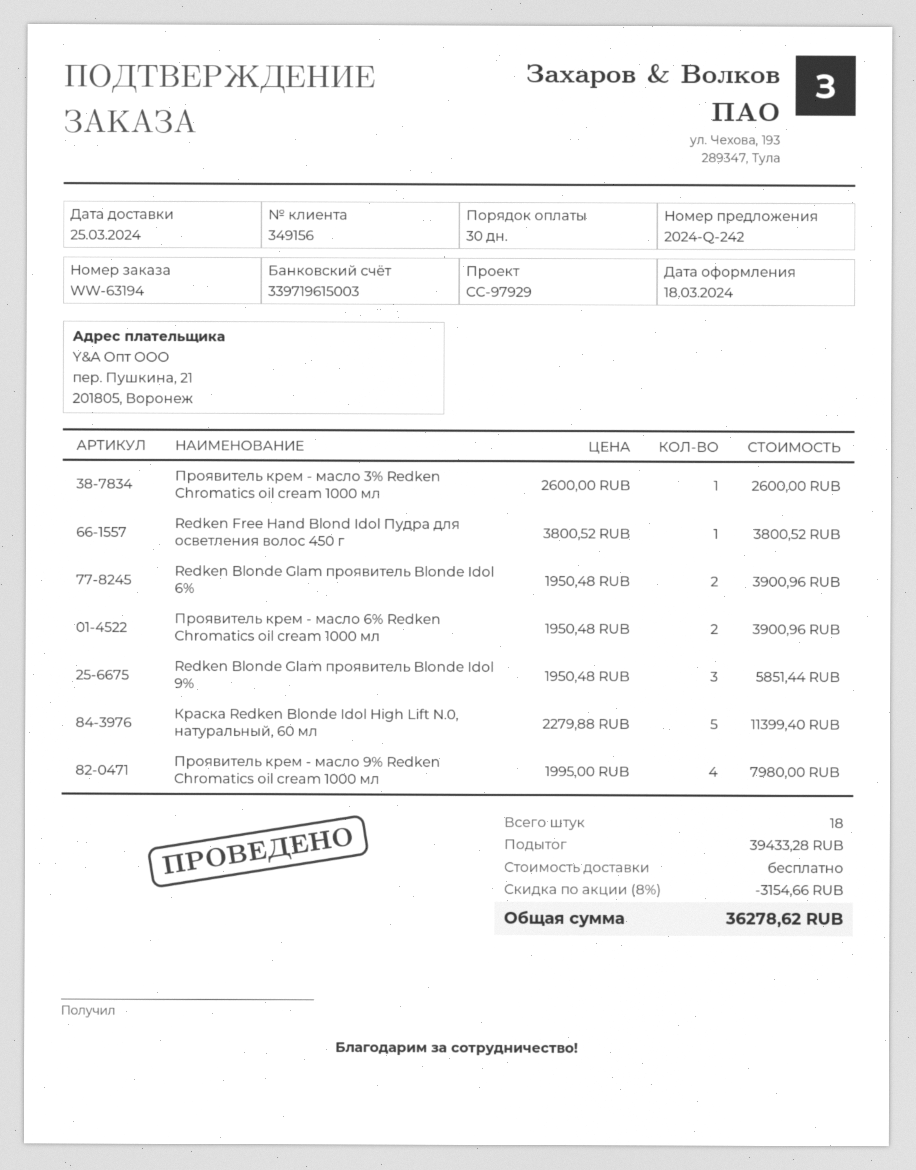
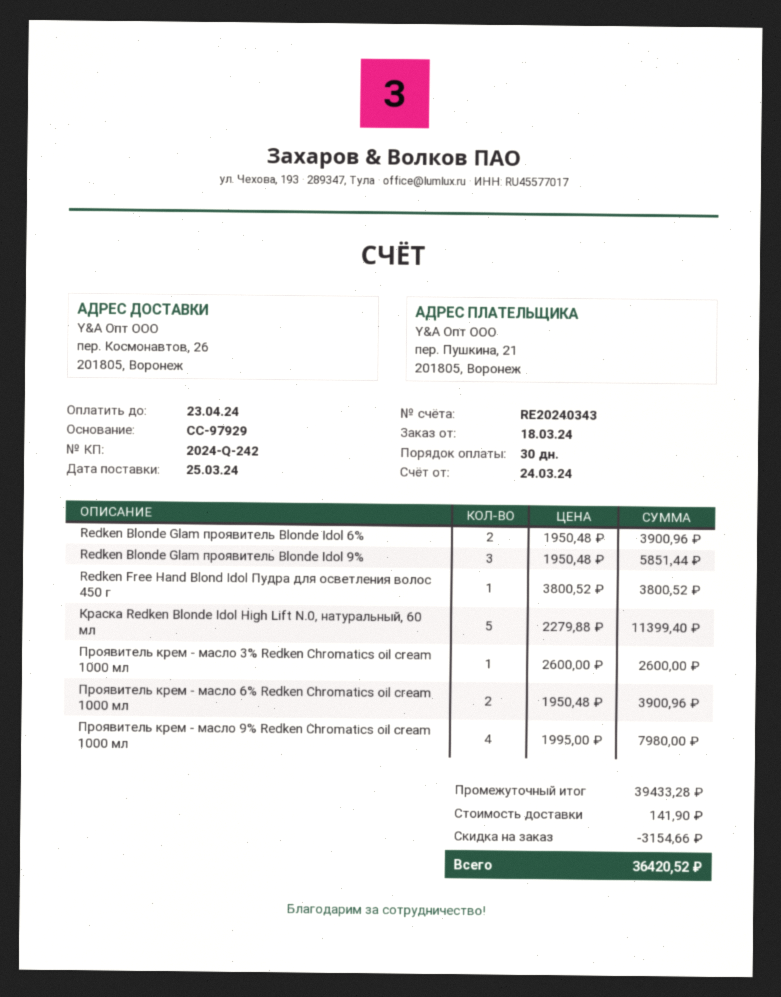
shipping: 0.00 -> 141.90
total: 36278.62 -> 36420.52

